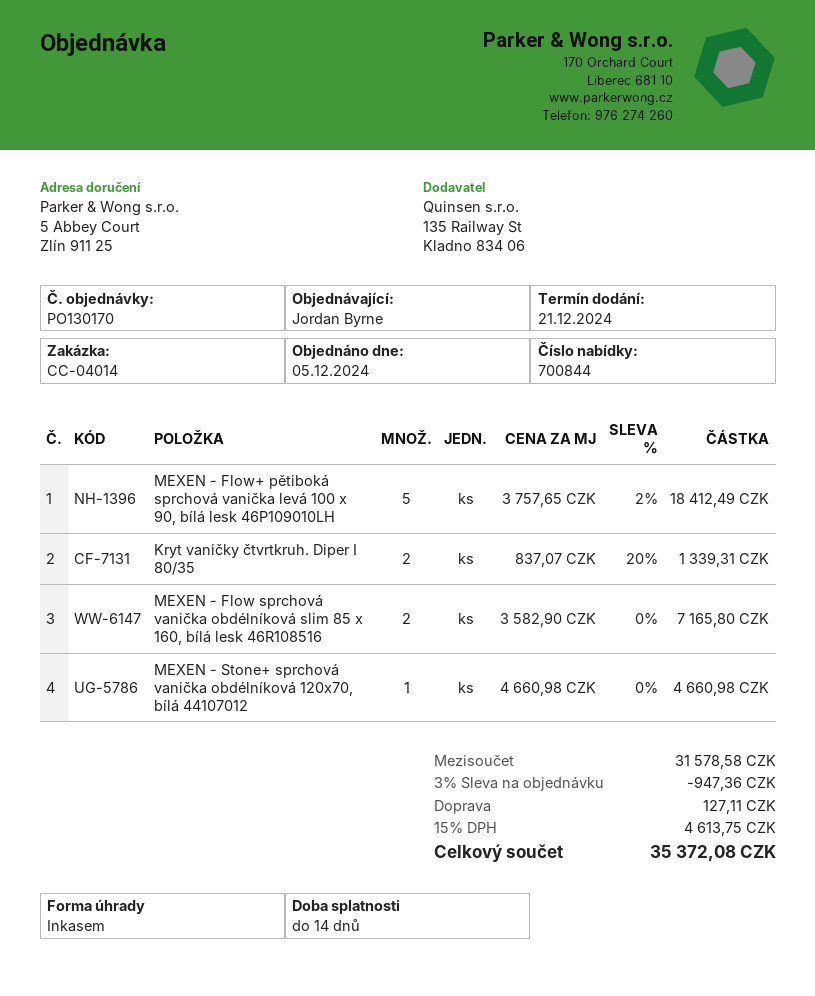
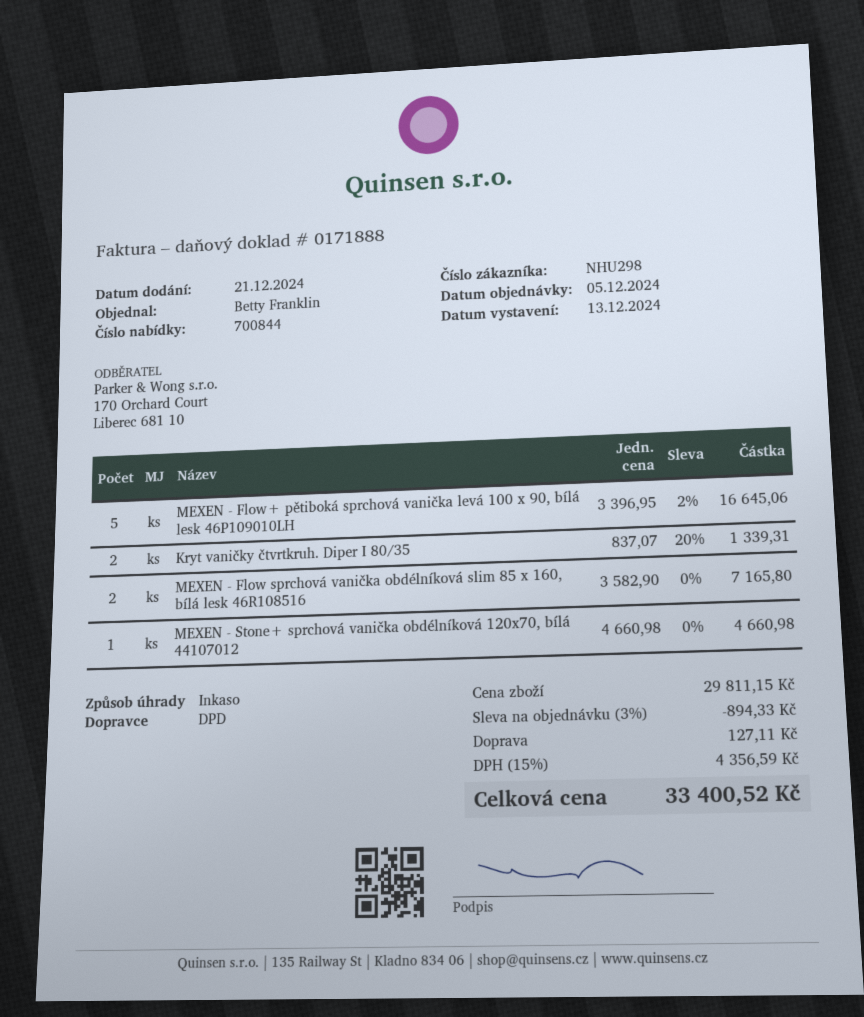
ordered by: Jordan Byrne -> Betty Franklin
MEXEN - Flow+ pětiboká sprchová vanička levá 100 x 90, bílá lesk 46P109010LH: 5 x 3757.65 - 2% = 18412.49 -> 5 x 3396.95 - 2% = 16645.06
subtotal: 31578.58 -> 29811.15
discount: 3% = 947.36 -> 3% = 894.33
tax: 15% = 4613.75 -> 15% = 4356.59
total: 35372.08 -> 33400.52

